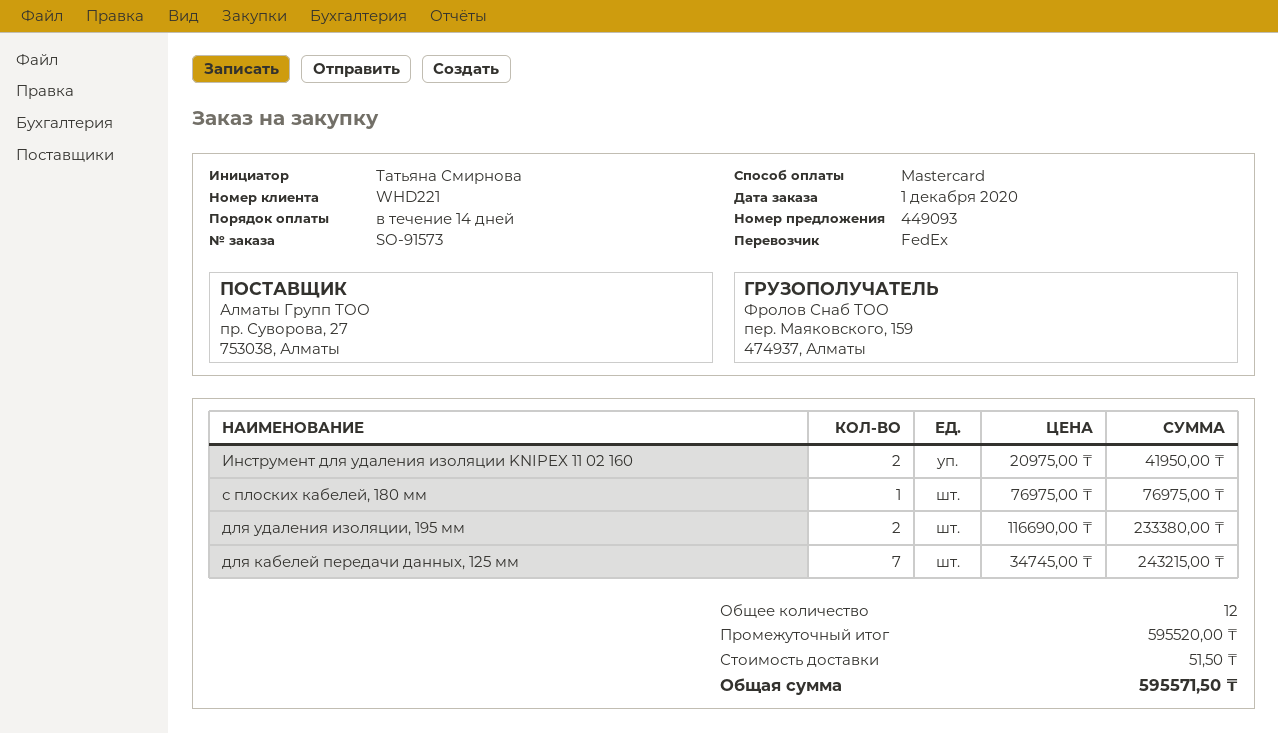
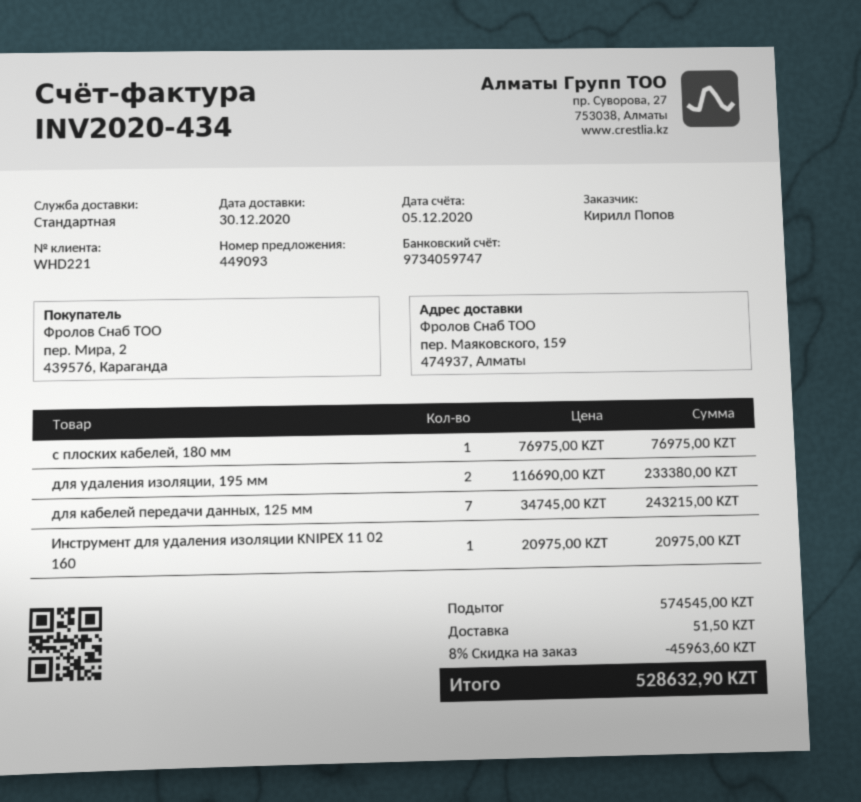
ordered by: Татьяна Смирнова -> Кирилл Попов
shipping method: FedEx -> standard
Инструмент для удаления изоляции KNIPEX 11 02 160: 2 x 20975.00 = 41950.00 -> 1 x 20975.00 = 20975.00
subtotal: 595520.00 -> 574545.00
discount: none -> 8% = 45963.60
total: 595571.50 -> 528632.90

